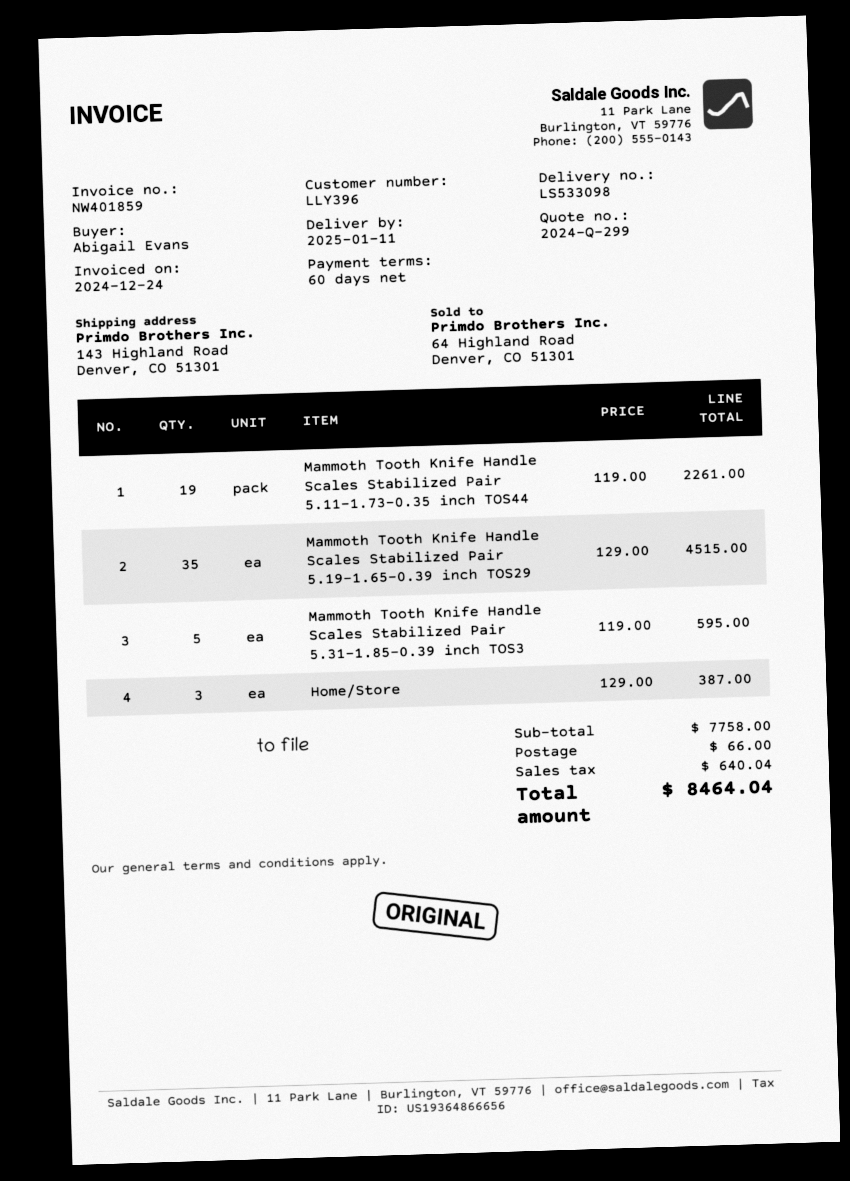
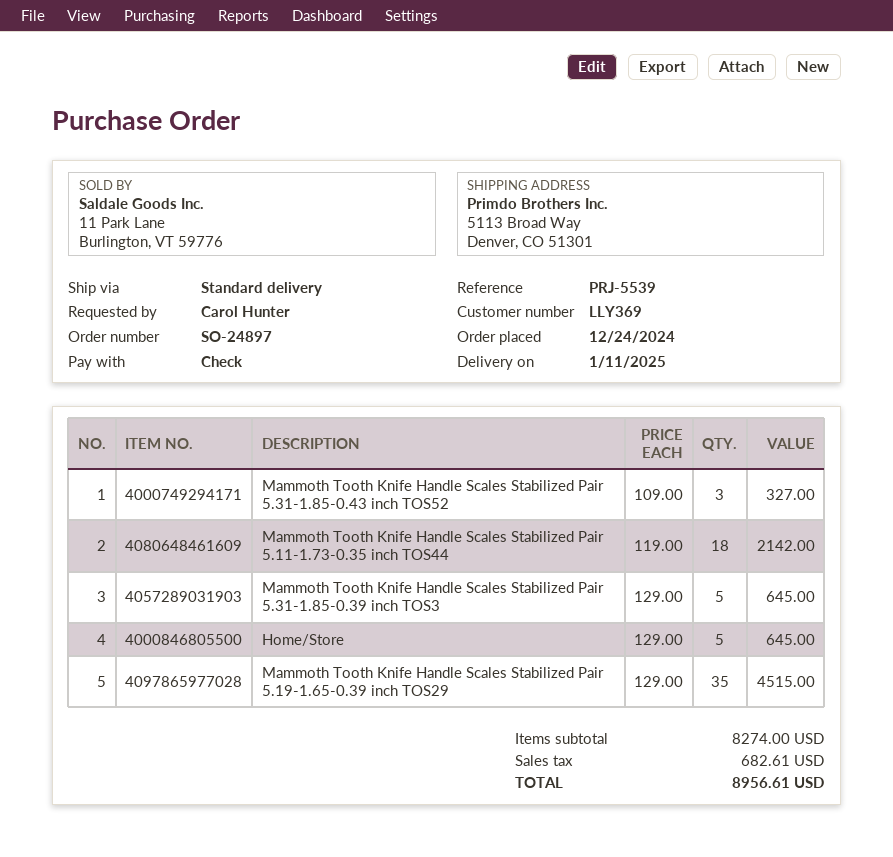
customer number: LLY396 -> LLY369
ordered by: Abigail Evans -> Carol Hunter
ship to: 143 Highland Road, Denver, CO 51301 -> 5113 Broad Way, Denver, CO 51301
Mammoth Tooth Knife Handle Scales Stabilized Pair 5.11-1.73-0.35 inch TOS44: 19 x 119.00 = 2261.00 -> 18 x 119.00 = 2142.00
Mammoth Tooth Knife Handle Scales Stabilized Pair 5.31-1.85-0.39 inch TOS3: 5 x 119.00 = 595.00 -> 5 x 129.00 = 645.00
Home/Store: 3 x 129.00 = 387.00 -> 5 x 129.00 = 645.00
Mammoth Tooth Knife Handle Scales Stabilized Pair 5.31-1.85-0.43 inch TOS52: none -> 3 x 109.00 = 327.00
subtotal: 7758.00 -> 8274.00
shipping: 66.00 -> none
tax: 640.04 -> 682.61
total: 8464.04 -> 8956.61

